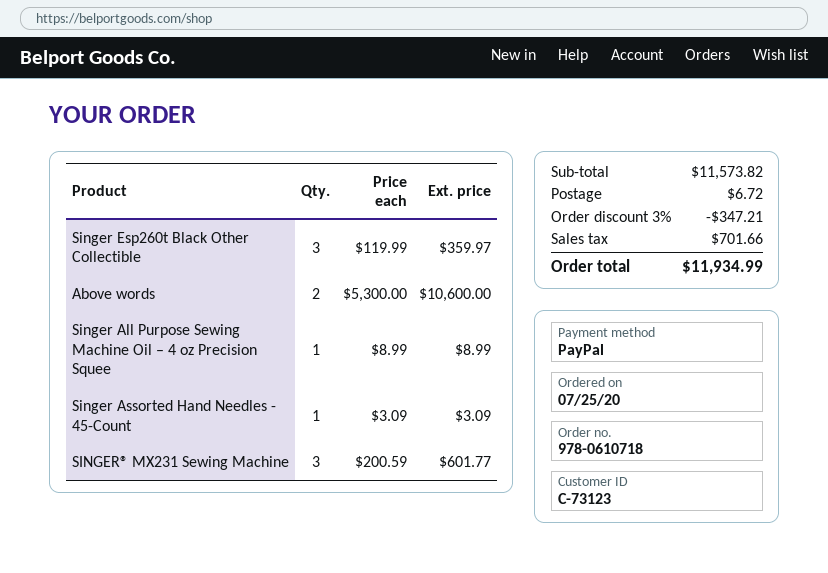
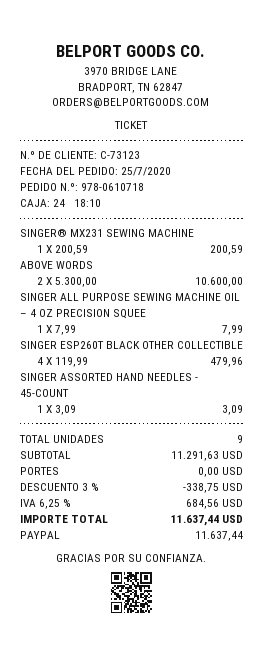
Singer Esp260t Black Other Collectible: 3 x 119.99 = 359.97 -> 4 x 119.99 = 479.96
Singer All Purpose Sewing Machine Oil – 4 oz Precision Squee: 1 x 8.99 = 8.99 -> 1 x 7.99 = 7.99
SINGER® MX231 Sewing Machine: 3 x 200.59 = 601.77 -> 1 x 200.59 = 200.59
subtotal: 11573.82 -> 11291.63
discount: 3% = 347.21 -> 3% = 338.75
shipping: 6.72 -> 0.00
tax: 701.66 -> 684.56
total: 11934.99 -> 11637.44

